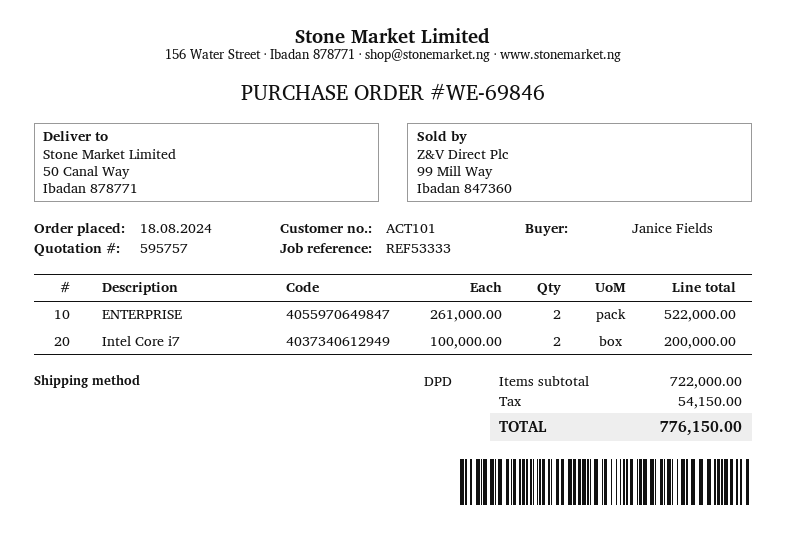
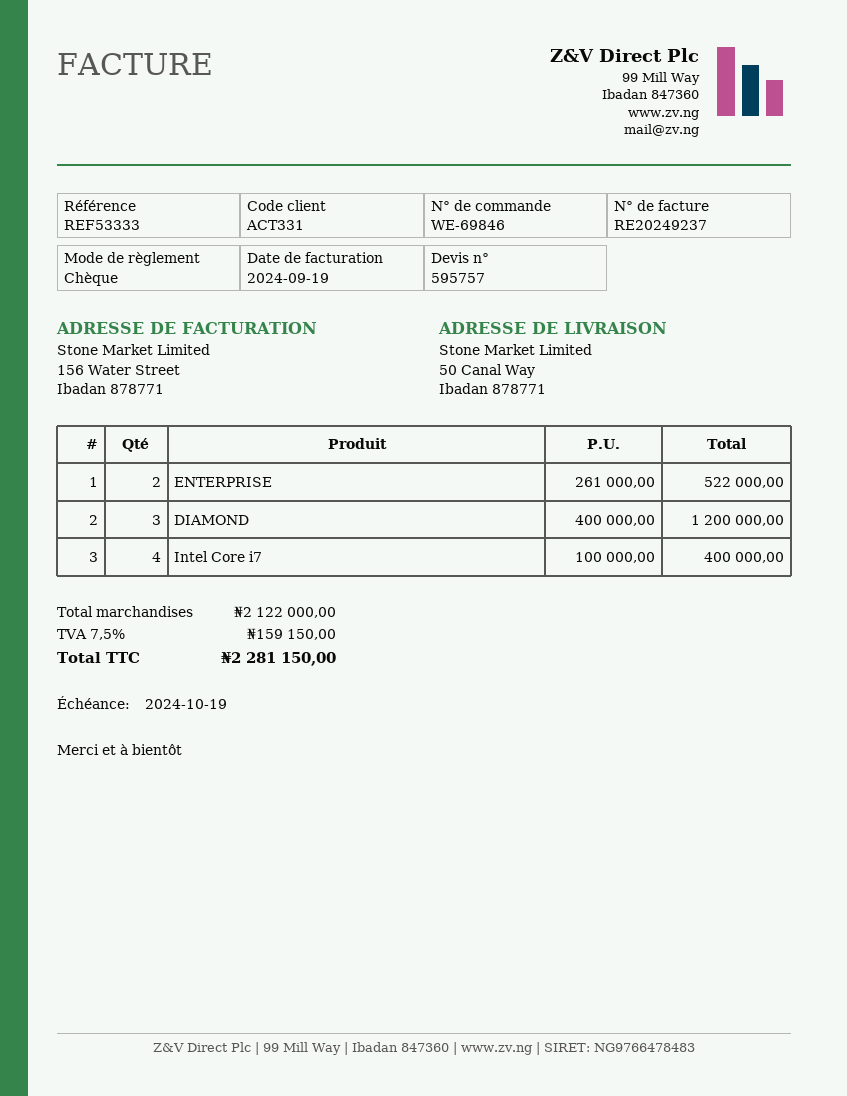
customer number: ACT101 -> ACT331
Intel Core i7: 2 x 100000.00 = 200000.00 -> 4 x 100000.00 = 400000.00
DIAMOND: none -> 3 x 400000.00 = 1200000.00
subtotal: 722000.00 -> 2122000.00
tax: 54150.00 -> 159150.00
total: 776150.00 -> 2281150.00

